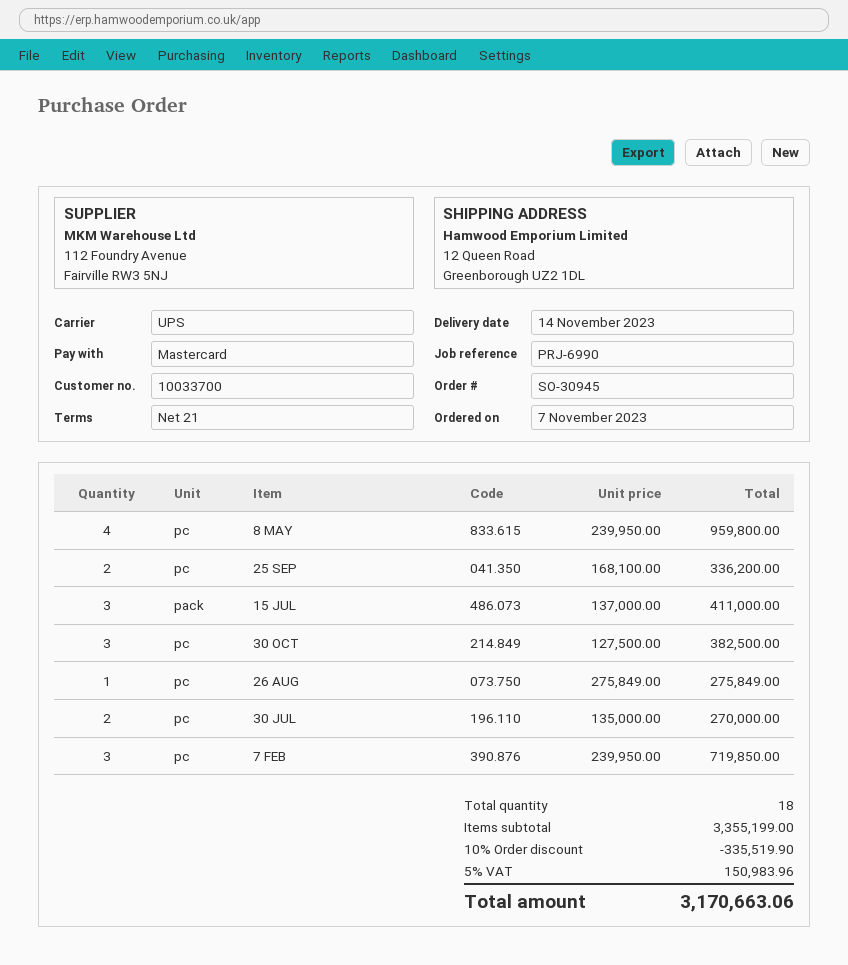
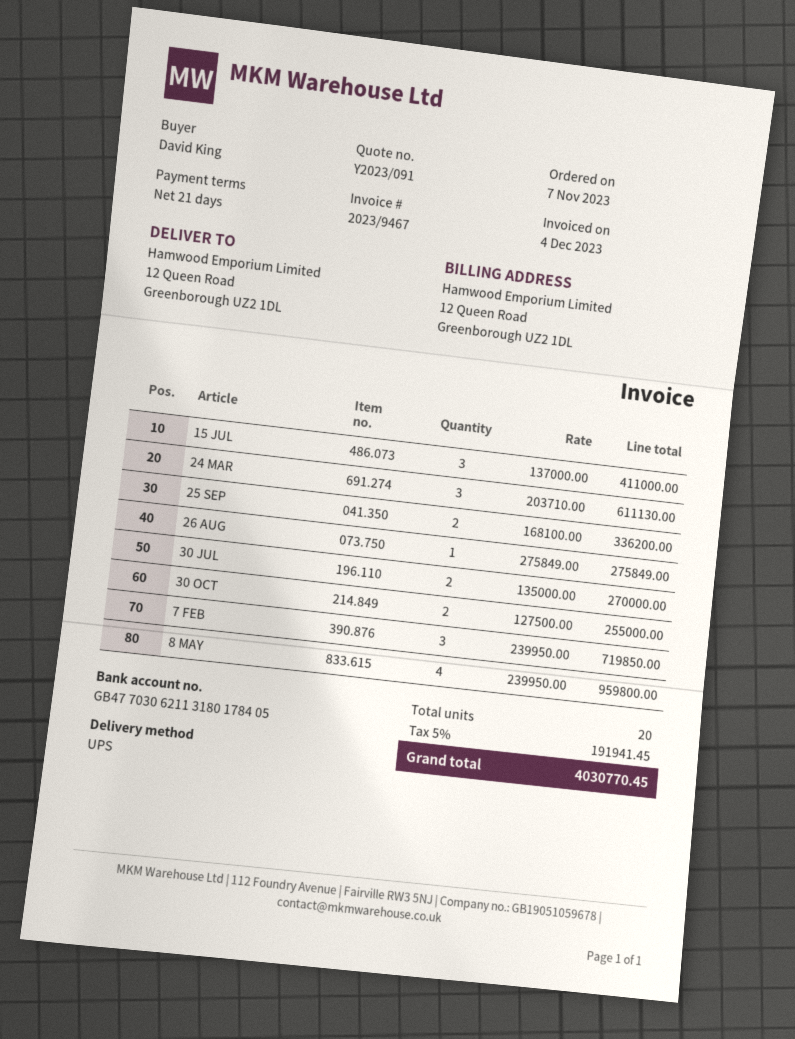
30 OCT: 3 x 127500.00 = 382500.00 -> 2 x 127500.00 = 255000.00
24 MAR: none -> 3 x 203710.00 = 611130.00
total quantity: 18 -> 20
discount: 10% = 335519.90 -> none
tax: 5% = 150983.96 -> 5% = 191941.45
total: 3170663.06 -> 4030770.45

